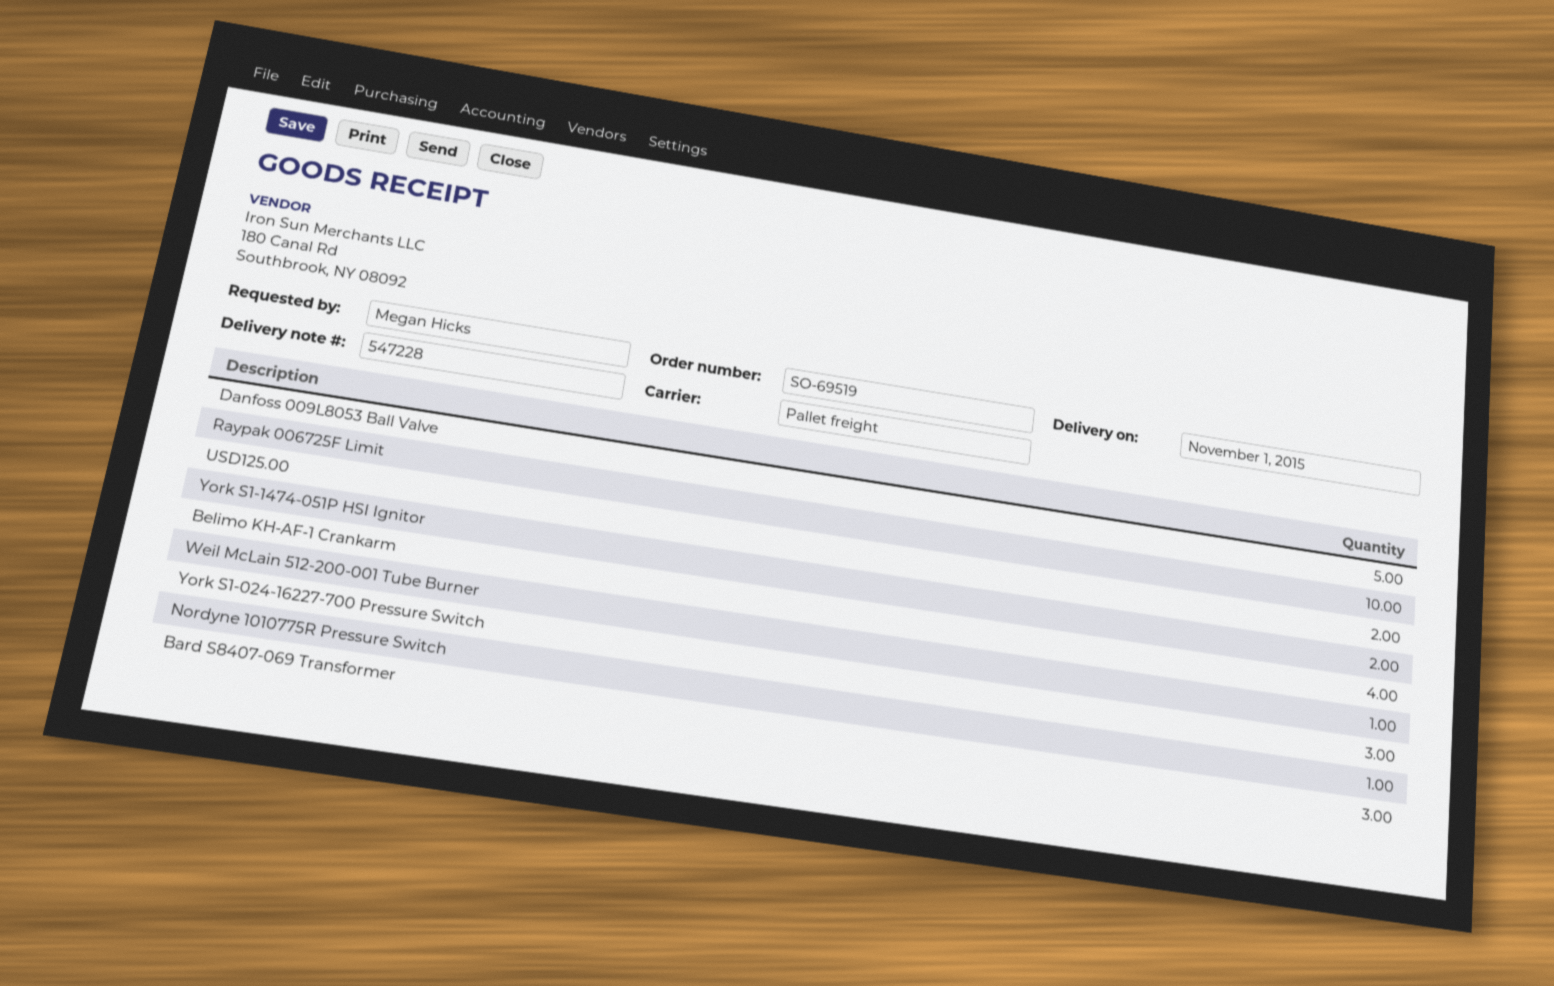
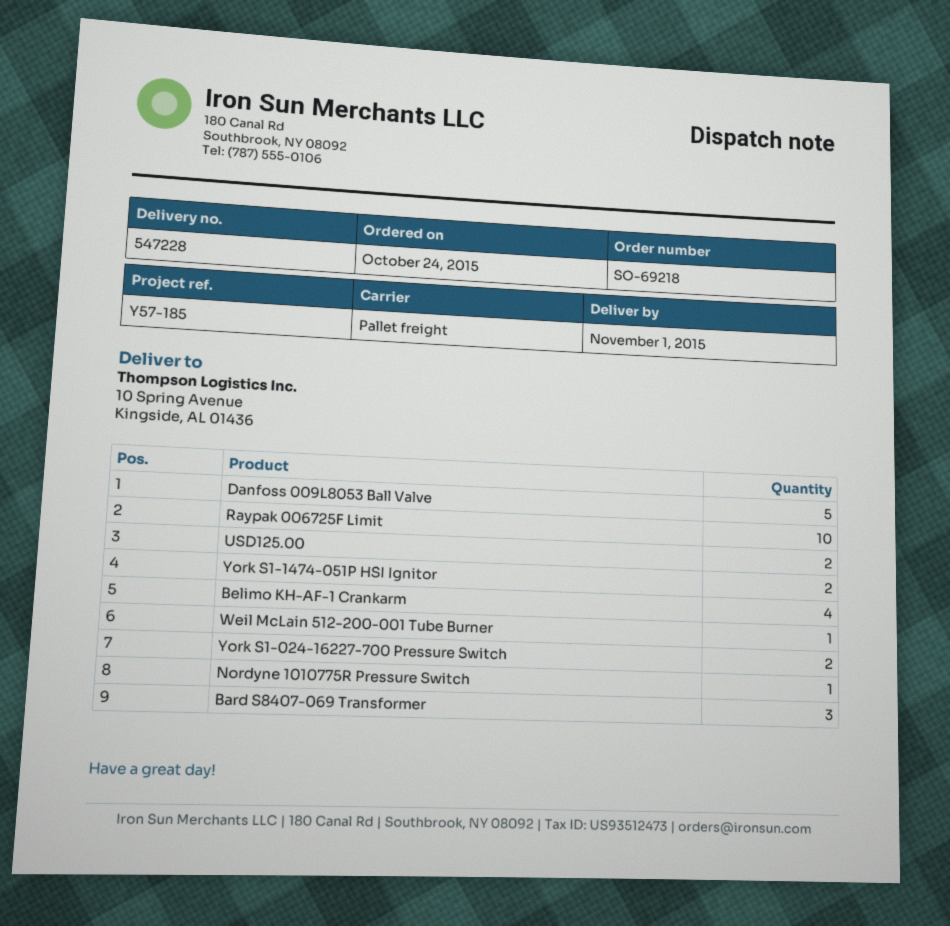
order number: SO-69519 -> SO-69218
York S1-024-16227-700 Pressure Switch: 3 -> 2

